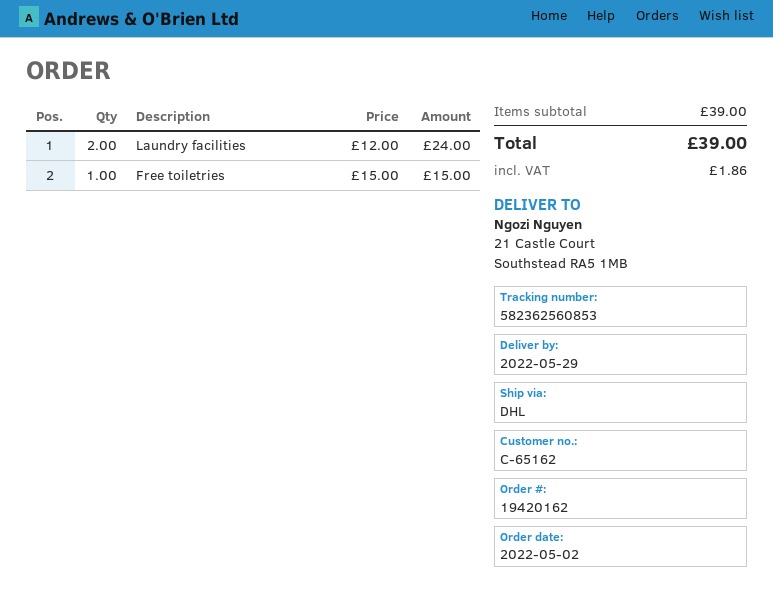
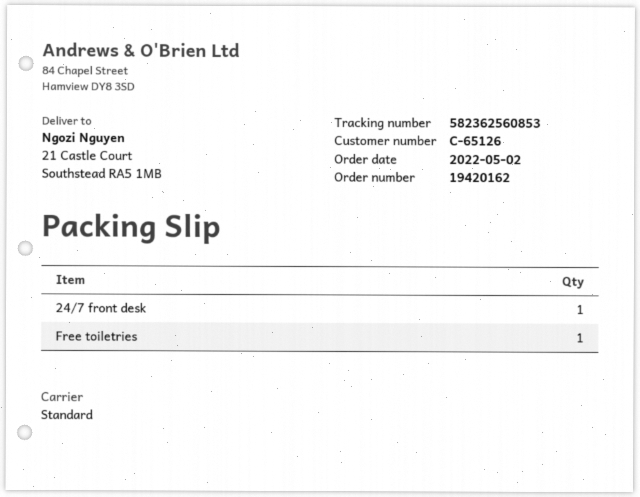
customer number: C-65162 -> C-65126
shipping method: DHL -> standard
Laundry facilities: 2 -> none
24/7 front desk: none -> 1

